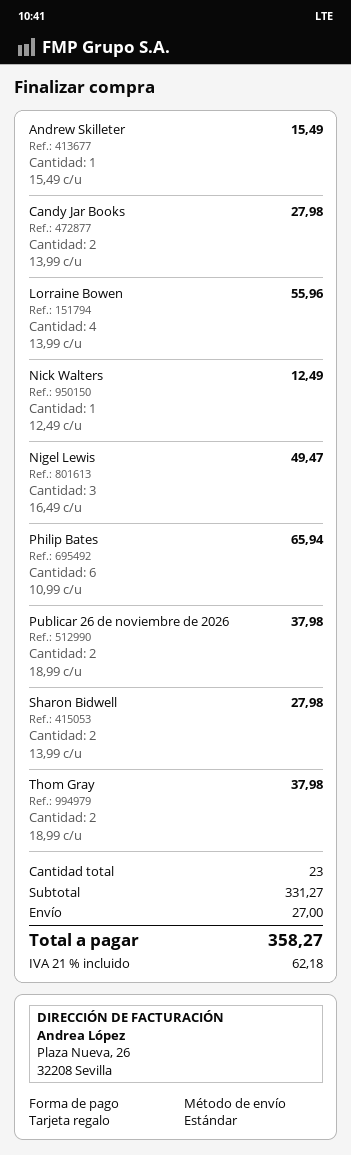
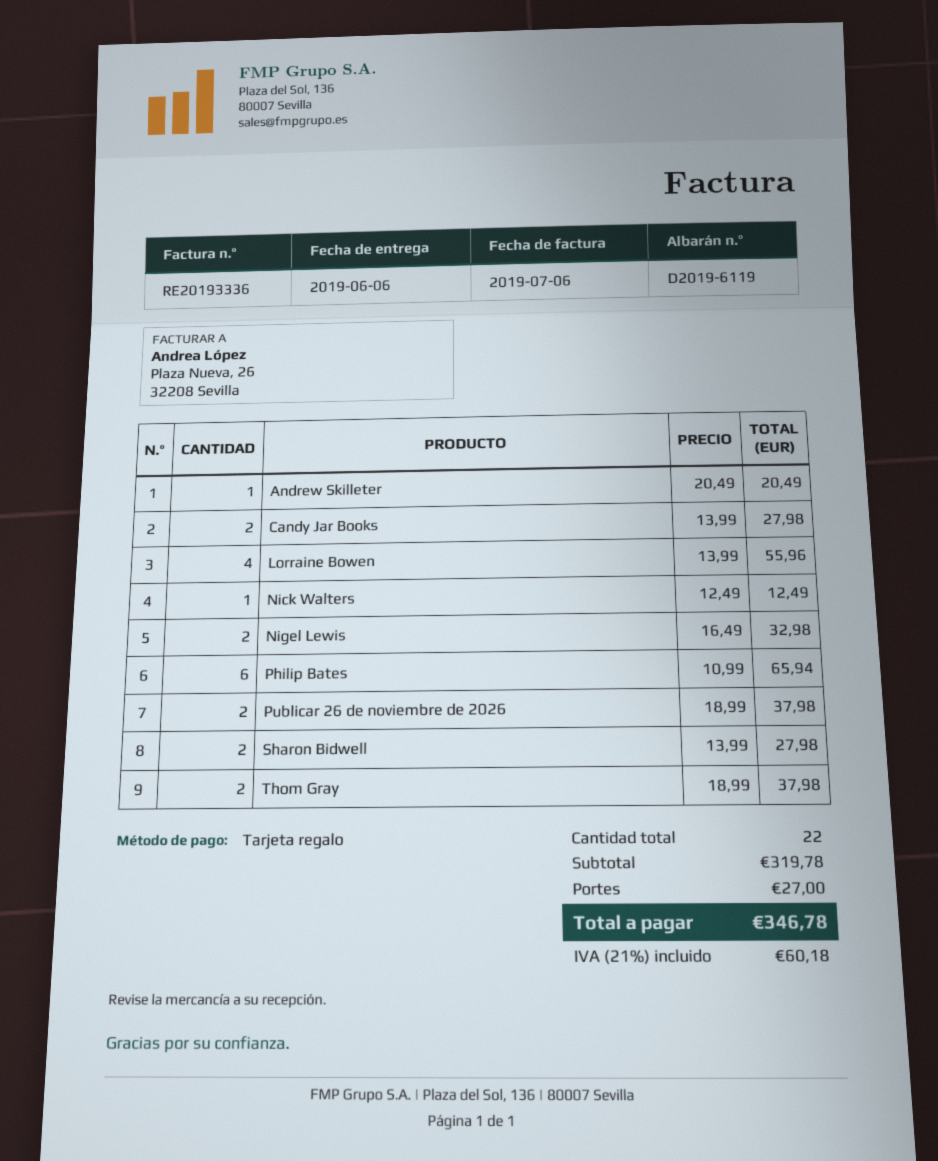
Andrew Skilleter: 1 x 15.49 = 15.49 -> 1 x 20.49 = 20.49
Nigel Lewis: 3 x 16.49 = 49.47 -> 2 x 16.49 = 32.98
total quantity: 23 -> 22
subtotal: 331.27 -> 319.78
tax: 21% = 62.18 -> 21% = 60.18
total: 358.27 -> 346.78

